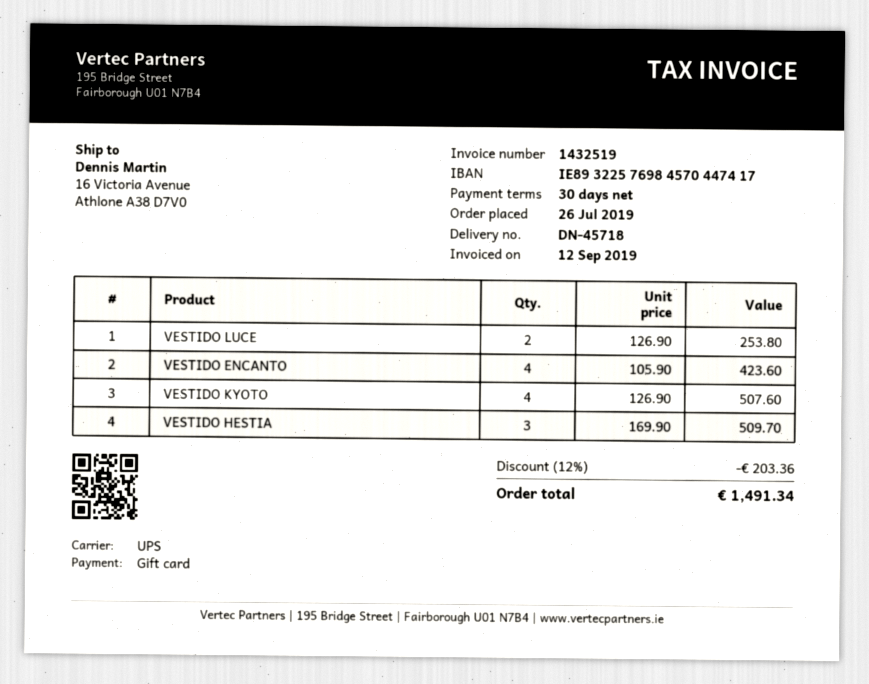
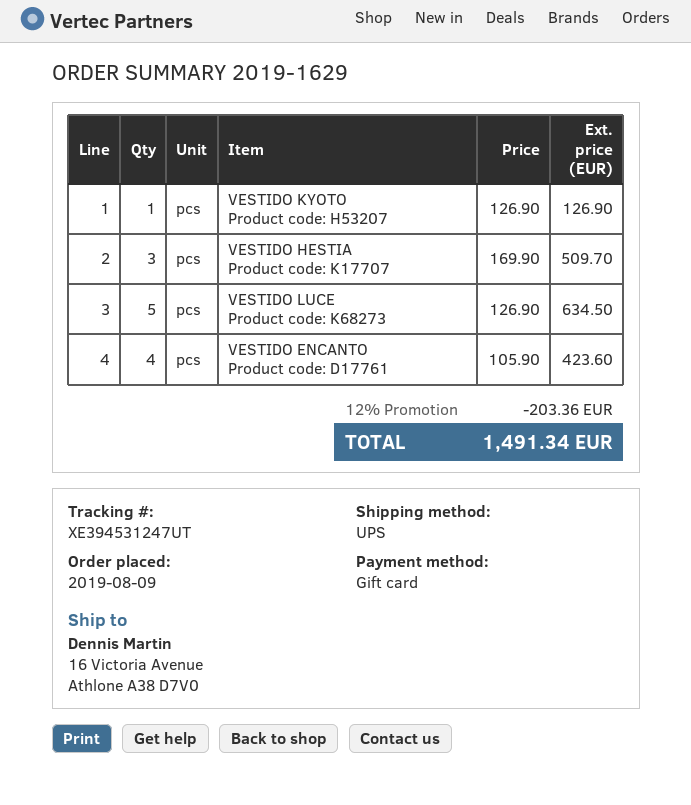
order date: 2019-07-26 -> 2019-08-09
VESTIDO LUCE: 2 x 126.90 = 253.80 -> 5 x 126.90 = 634.50
VESTIDO KYOTO: 4 x 126.90 = 507.60 -> 1 x 126.90 = 126.90

